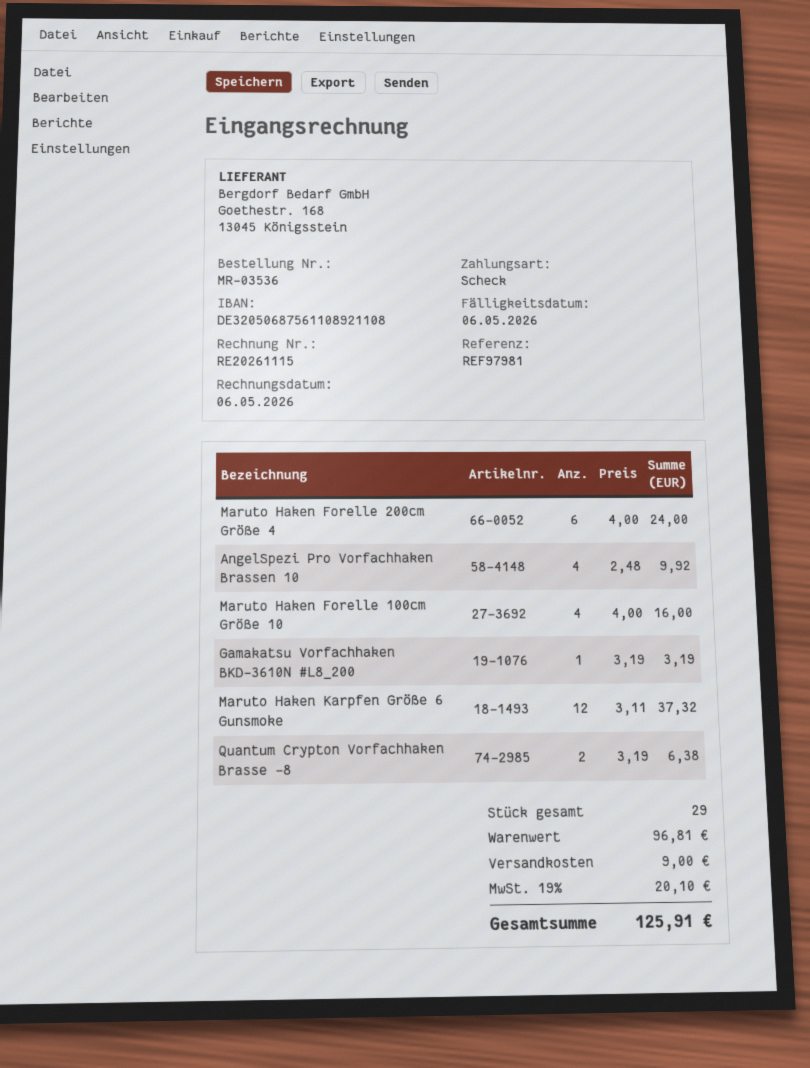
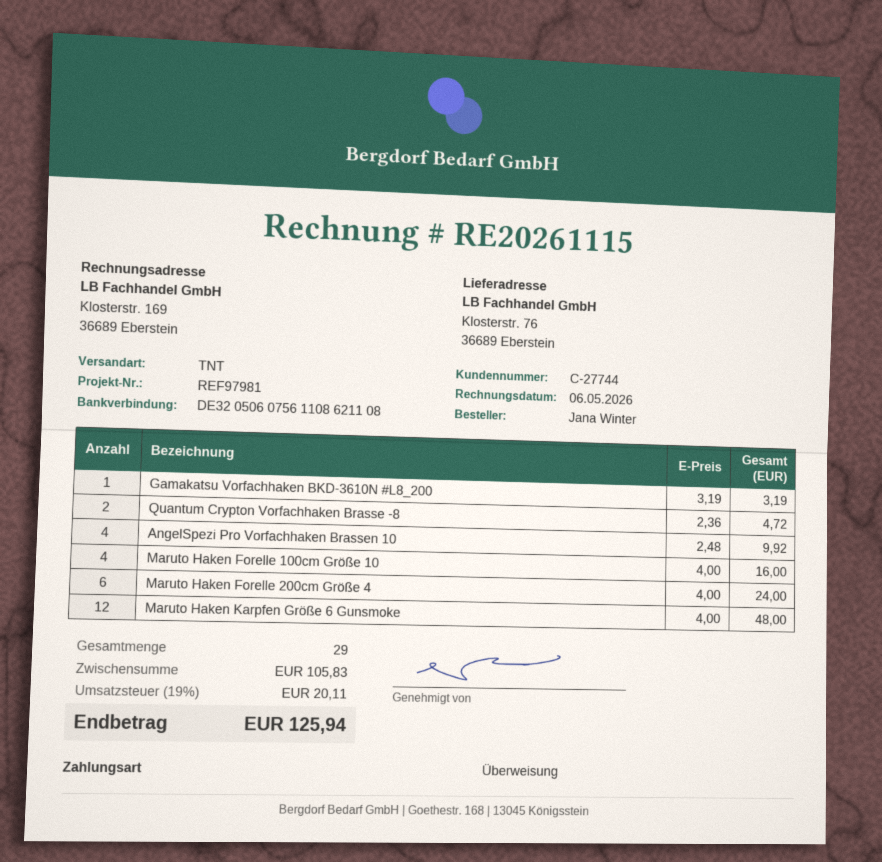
payment method: cheque -> bank transfer
bank account: DE32050687561108921108 -> DE32050607561108621108
Maruto Haken Karpfen Größe 6 Gunsmoke: 12 x 3.11 = 37.32 -> 12 x 4.00 = 48.00
Quantum Crypton Vorfachhaken Brasse -8: 2 x 3.19 = 6.38 -> 2 x 2.36 = 4.72
subtotal: 96.81 -> 105.83
shipping: 9.00 -> none
tax: 19% = 20.10 -> 19% = 20.11
total: 125.91 -> 125.94

